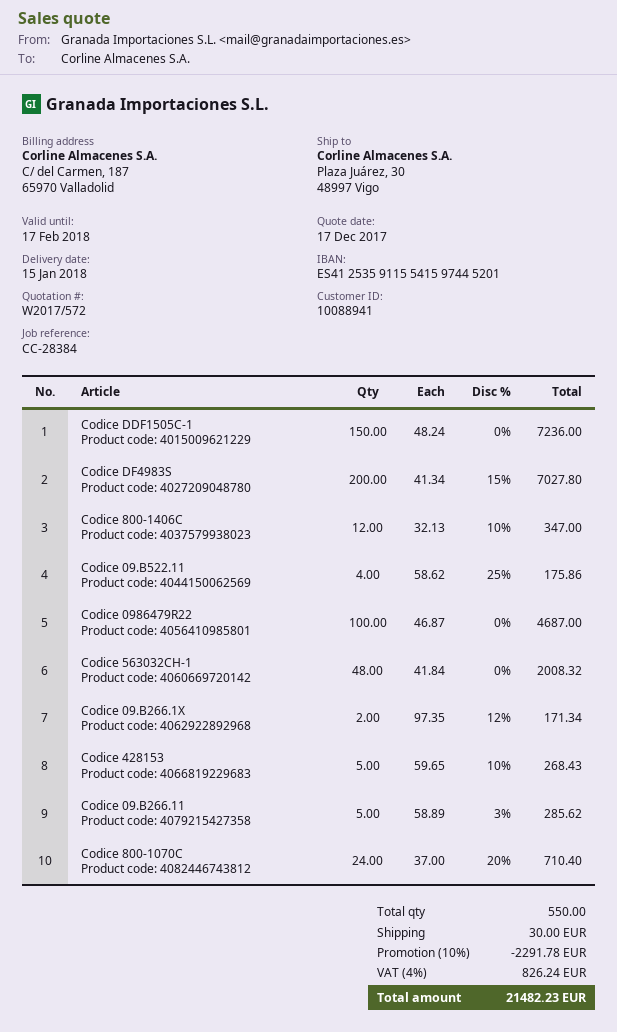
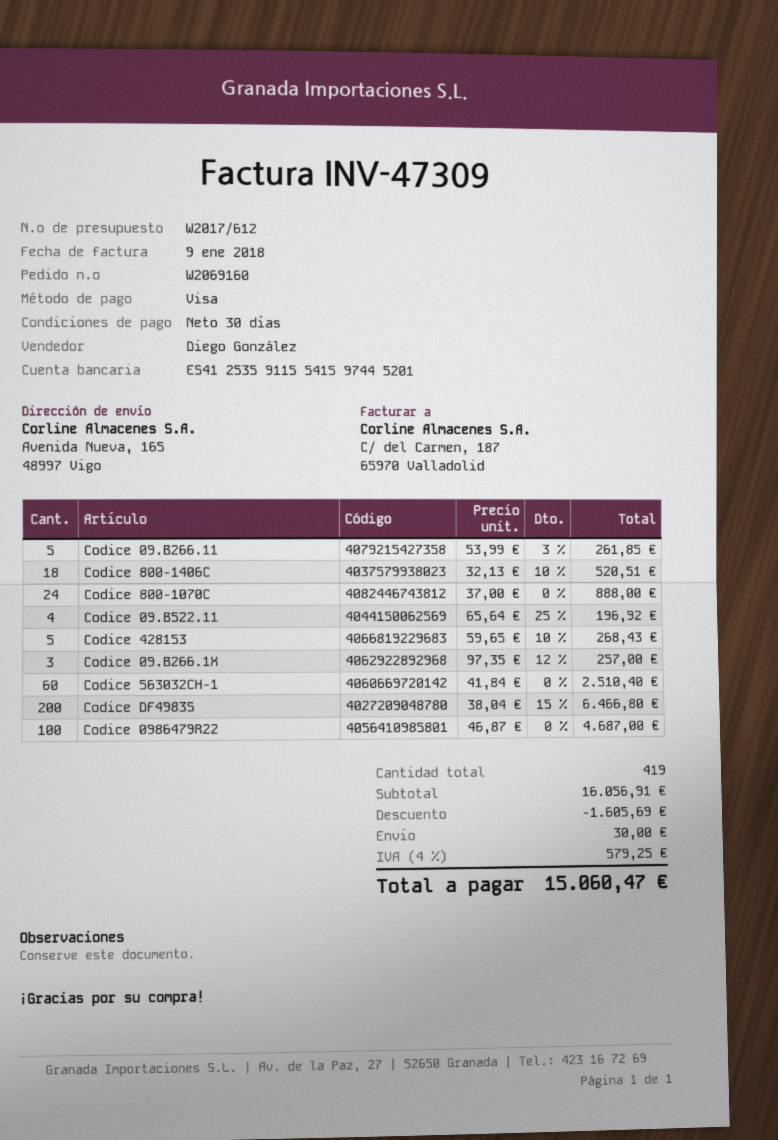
quote number: W2017/572 -> W2017/612
ship to: Plaza Juárez, 30, 48997 Vigo -> Avenida Nueva, 165, 48997 Vigo
Codice DDF1505C-1: 150 x 48.24 = 7236.00 -> none
Codice DF4983S: 200 x 41.34 - 15% = 7027.80 -> 200 x 38.04 - 15% = 6466.80
Codice 800-1406C: 12 x 32.13 - 10% = 347.00 -> 18 x 32.13 - 10% = 520.51
Codice 09.B522.11: 4 x 58.62 - 25% = 175.86 -> 4 x 65.64 - 25% = 196.92
Codice 563032CH-1: 48 x 41.84 = 2008.32 -> 60 x 41.84 = 2510.40
Codice 09.B266.1X: 2 x 97.35 - 12% = 171.34 -> 3 x 97.35 - 12% = 257.00
Codice 09.B266.11: 5 x 58.89 - 3% = 285.62 -> 5 x 53.99 - 3% = 261.85
Codice 800-1070C: 24 x 37.00 - 20% = 710.40 -> 24 x 37.00 = 888.00
total quantity: 550 -> 419
discount: 2291.78 -> 1605.69
tax: 4% = 826.24 -> 4% = 579.25
total: 21482.23 -> 15060.47

